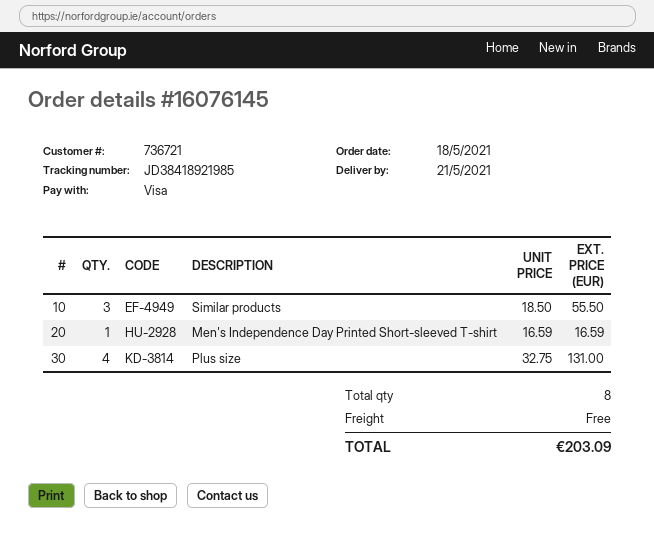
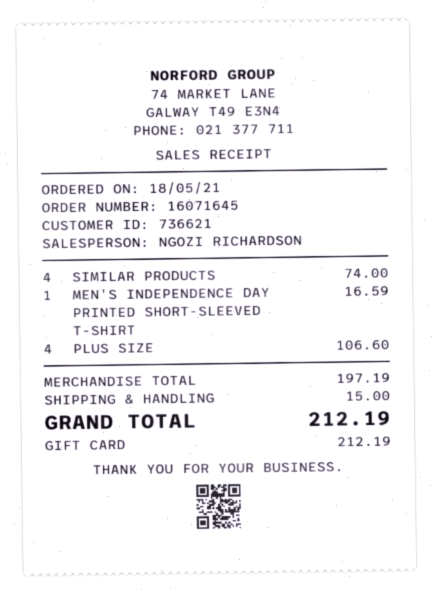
order number: 16076145 -> 16071645
customer number: 736721 -> 736621
payment method: Visa -> gift card
Similar products: 3 for 55.50 -> 4 for 74.00
Plus size: 4 for 131.00 -> 4 for 106.60
shipping: 0.00 -> 15.00
total: 203.09 -> 212.19

